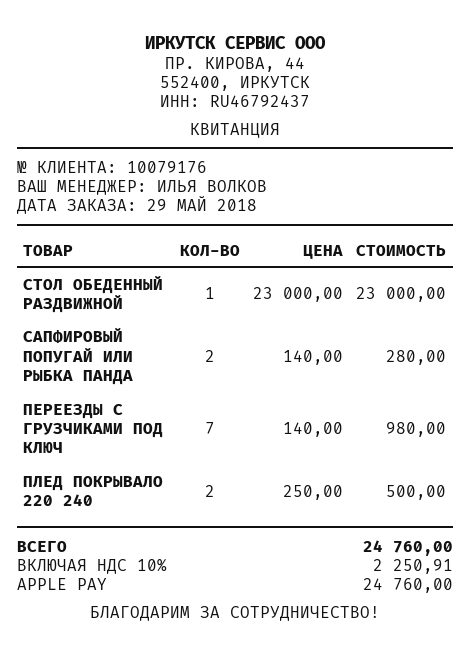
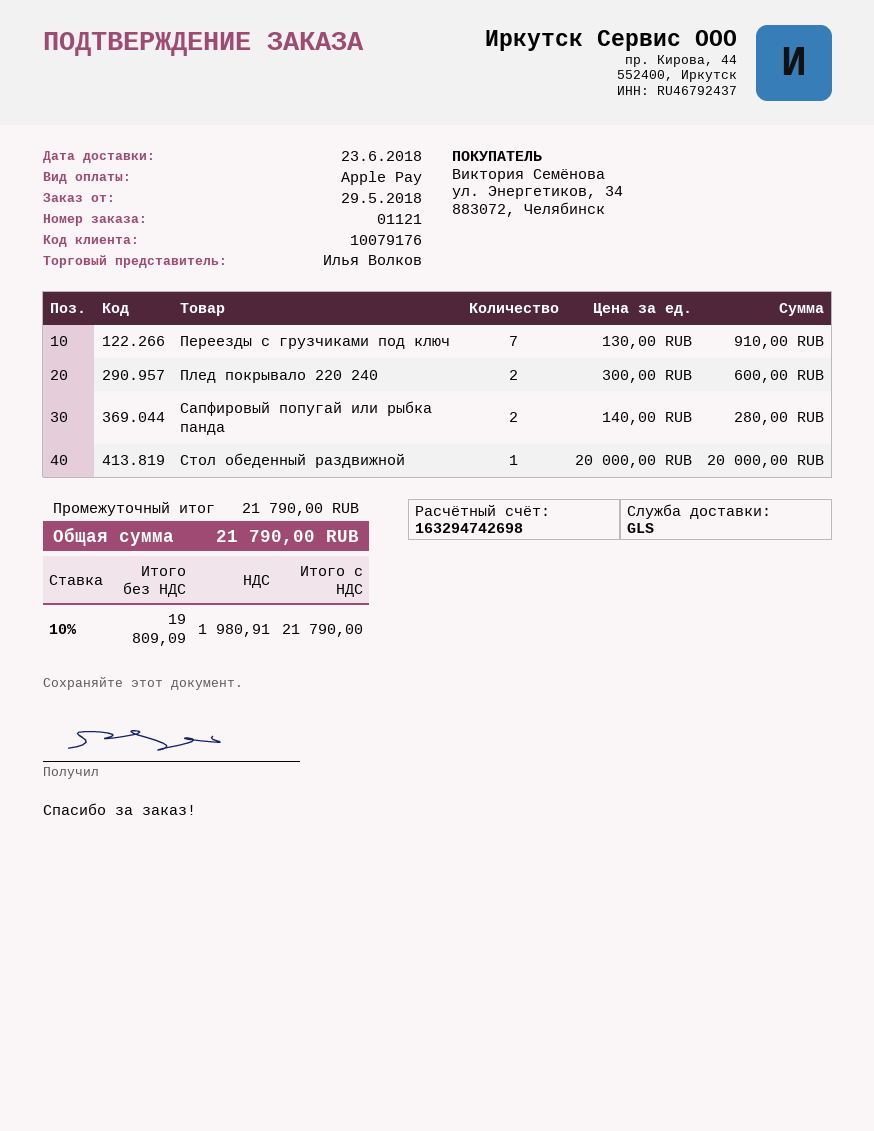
СТОЛ ОБЕДЕННЫЙ РАЗДВИЖНОЙ: 1 x 23000.00 = 23000.00 -> 1 x 20000.00 = 20000.00
ПЕРЕЕЗДЫ С ГРУЗЧИКАМИ ПОД КЛЮЧ: 7 x 140.00 = 980.00 -> 7 x 130.00 = 910.00
ПЛЕД ПОКРЫВАЛО 220 240: 2 x 250.00 = 500.00 -> 2 x 300.00 = 600.00
tax: 10% = 2250.91 -> 10% = 1980.91
total: 24760.00 -> 21790.00

